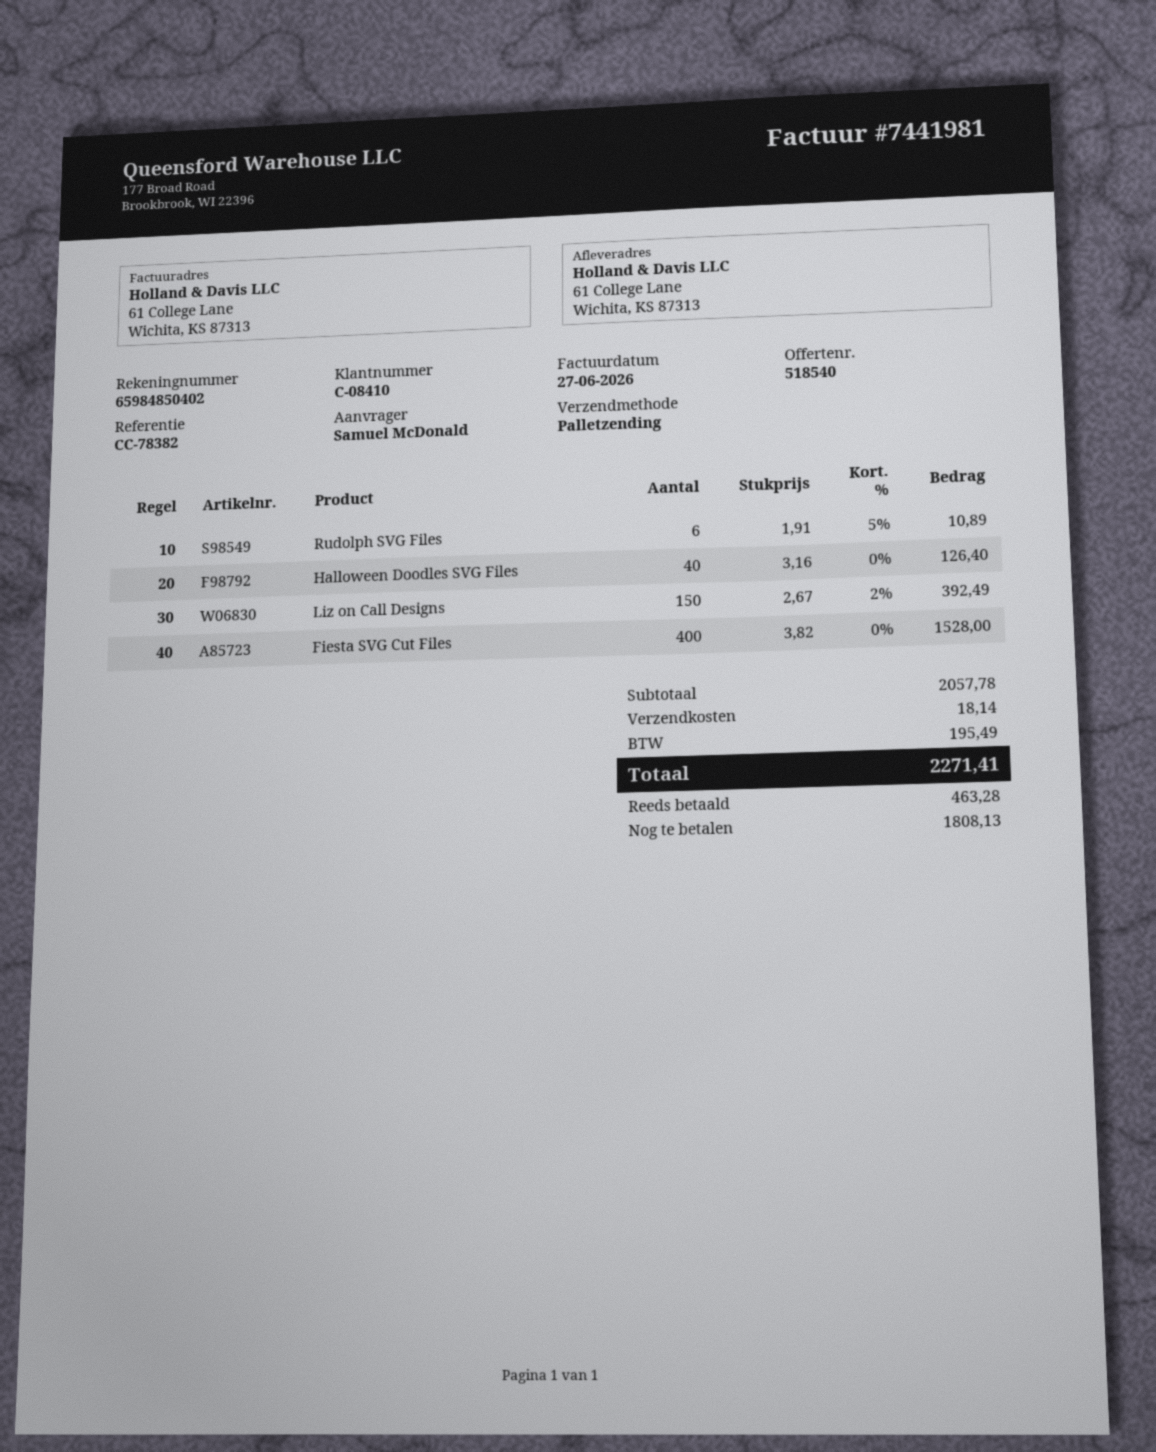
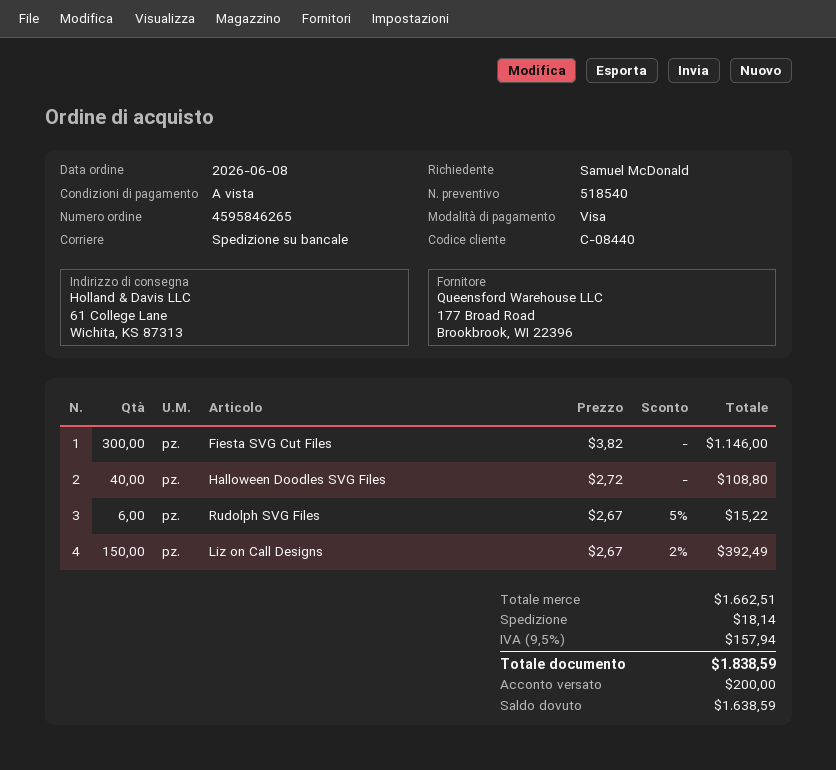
customer number: C-08410 -> C-08440
Rudolph SVG Files: 6 x 1.91 - 5% = 10.89 -> 6 x 2.67 - 5% = 15.22
Halloween Doodles SVG Files: 40 x 3.16 = 126.40 -> 40 x 2.72 = 108.80
Fiesta SVG Cut Files: 400 x 3.82 = 1528.00 -> 300 x 3.82 = 1146.00
subtotal: 2057.78 -> 1662.51
tax: 195.49 -> 157.94
total: 2271.41 -> 1838.59
deposit: 463.28 -> 200.00
balance: 1808.13 -> 1638.59

